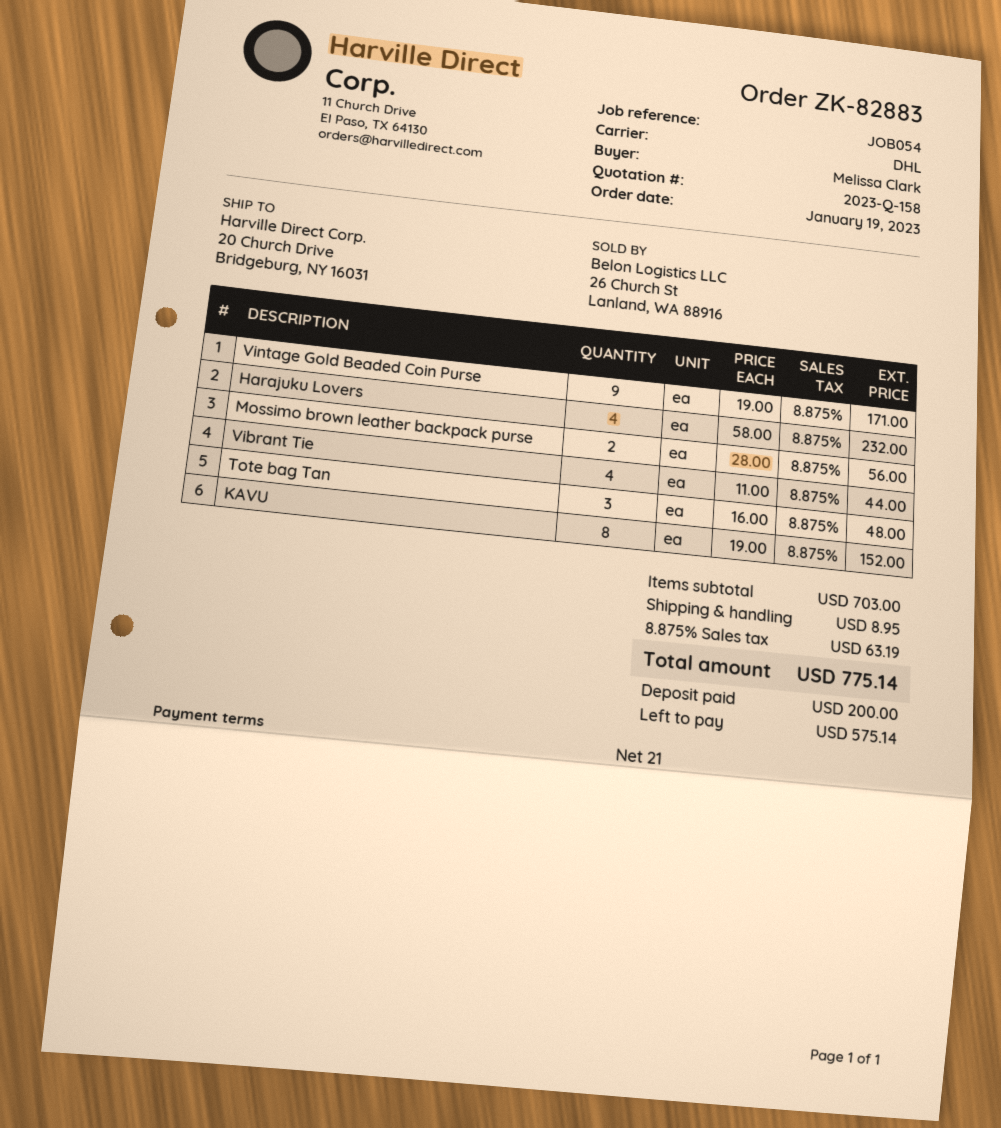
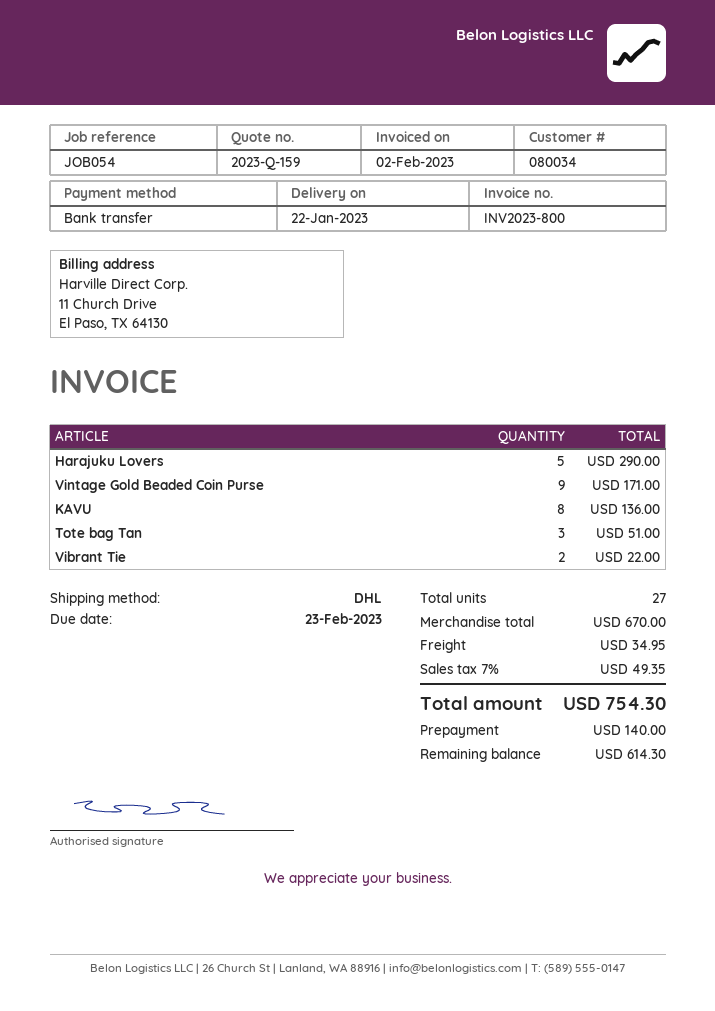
quote number: 2023-Q-158 -> 2023-Q-159
Harajuku Lovers: 4 for 232.00 -> 5 for 290.00
Mossimo brown leather backpack purse: 2 for 56.00 -> none
Vibrant Tie: 4 for 44.00 -> 2 for 22.00
Tote bag Tan: 3 for 48.00 -> 3 for 51.00
KAVU: 8 for 152.00 -> 8 for 136.00
subtotal: 703.00 -> 670.00
shipping: 8.95 -> 34.95
tax: 8.875% = 63.19 -> 7% = 49.35
total: 775.14 -> 754.30
deposit: 200.00 -> 140.00
balance: 575.14 -> 614.30

